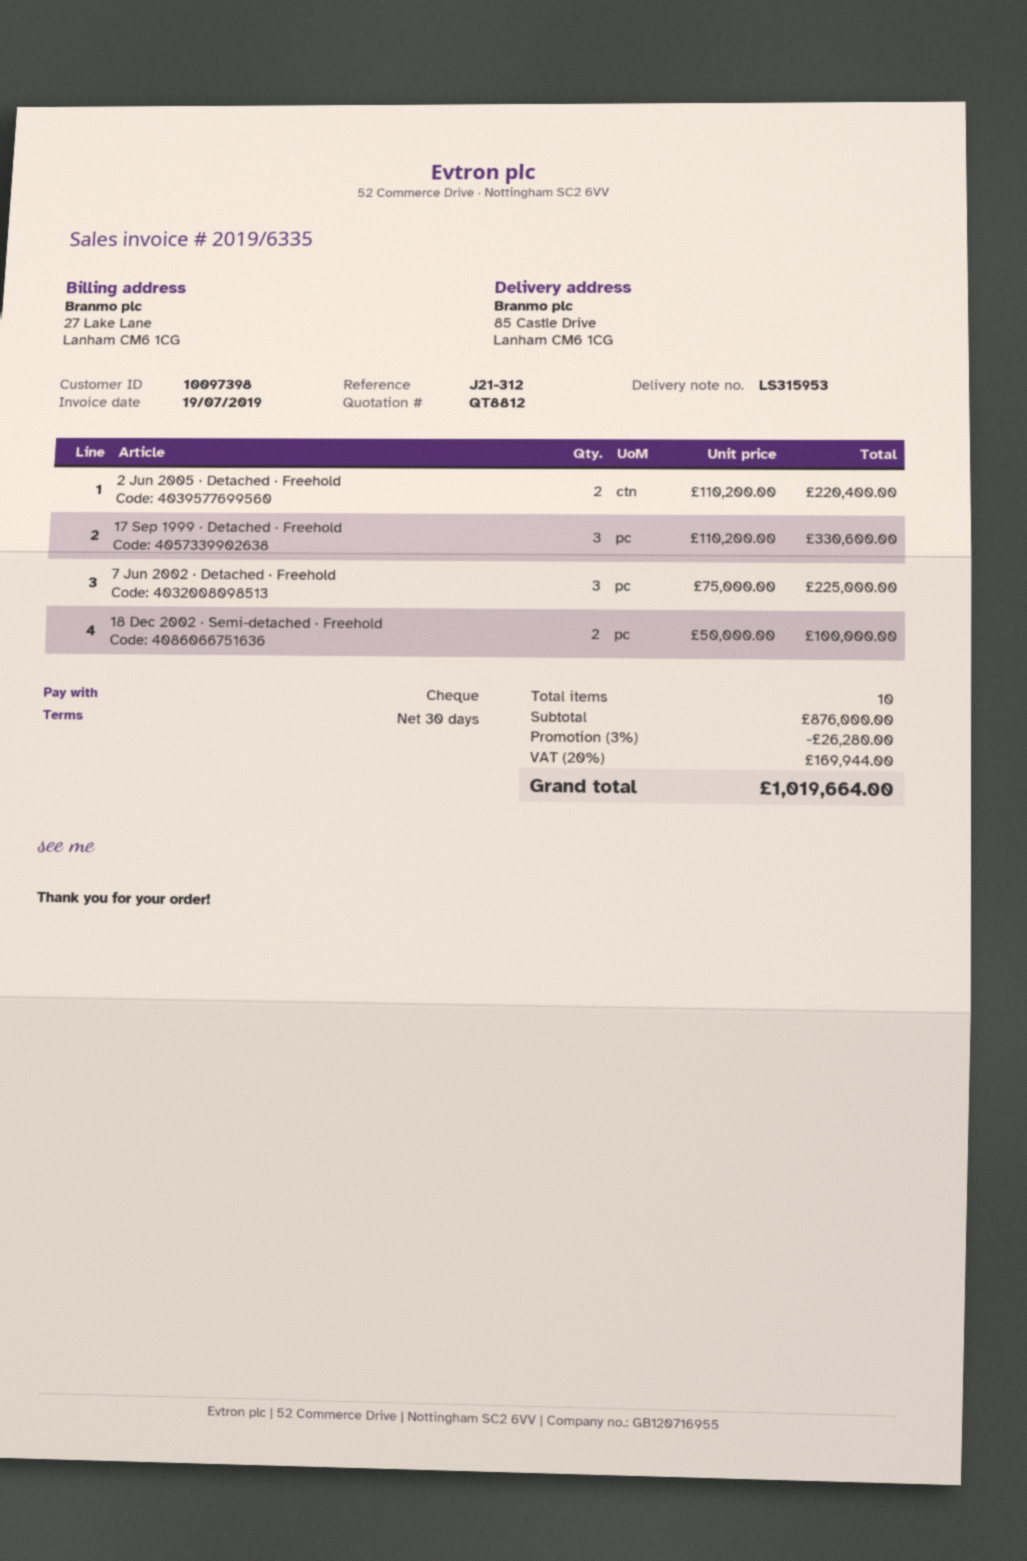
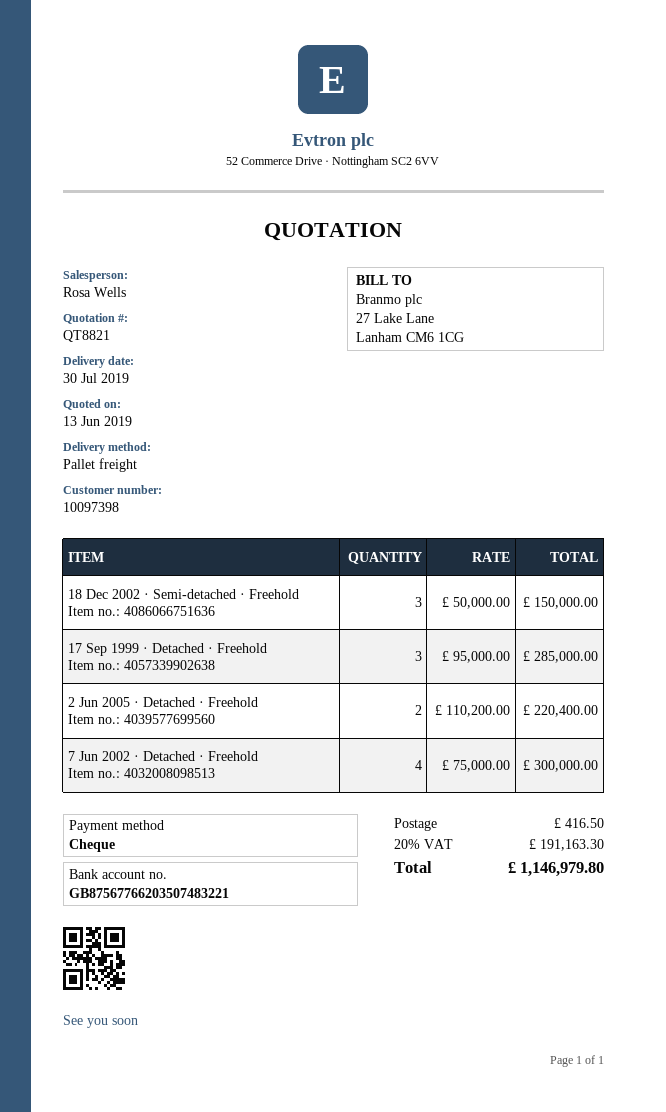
quote number: QT8812 -> QT8821
17 Sep 1999 · Detached · Freehold: 3 x 110200.00 = 330600.00 -> 3 x 95000.00 = 285000.00
7 Jun 2002 · Detached · Freehold: 3 x 75000.00 = 225000.00 -> 4 x 75000.00 = 300000.00
18 Dec 2002 · Semi-detached · Freehold: 2 x 50000.00 = 100000.00 -> 3 x 50000.00 = 150000.00
discount: 3% = 26280.00 -> none
shipping: none -> 416.50
tax: 20% = 169944.00 -> 20% = 191163.30
total: 1019664.00 -> 1146979.80

